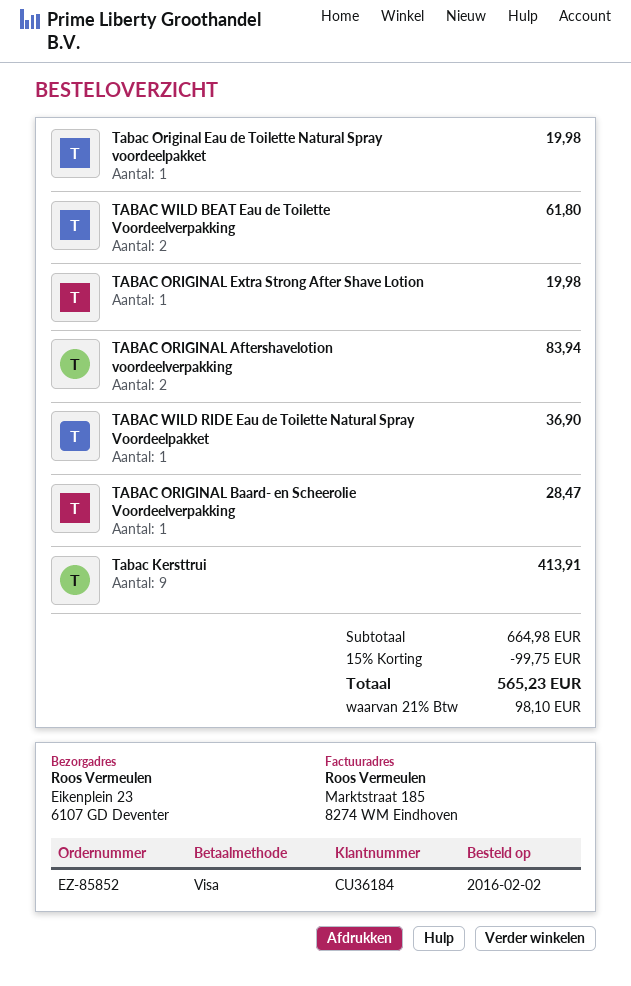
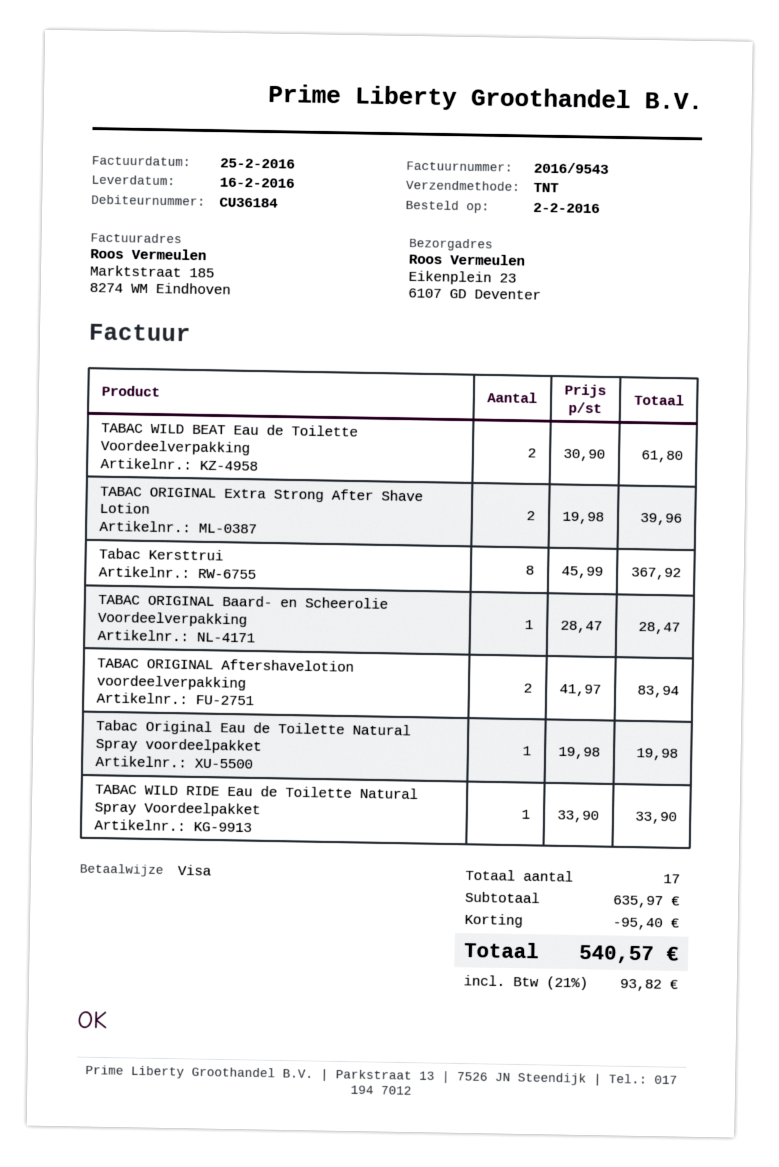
TABAC ORIGINAL Extra Strong After Shave Lotion: 1 for 19.98 -> 2 for 39.96
TABAC WILD RIDE Eau de Toilette Natural Spray Voordeelpakket: 1 for 36.90 -> 1 for 33.90
Tabac Kersttrui: 9 for 413.91 -> 8 for 367.92
subtotal: 664.98 -> 635.97
discount: 99.75 -> 95.40
tax: 21% = 98.10 -> 21% = 93.82
total: 565.23 -> 540.57

